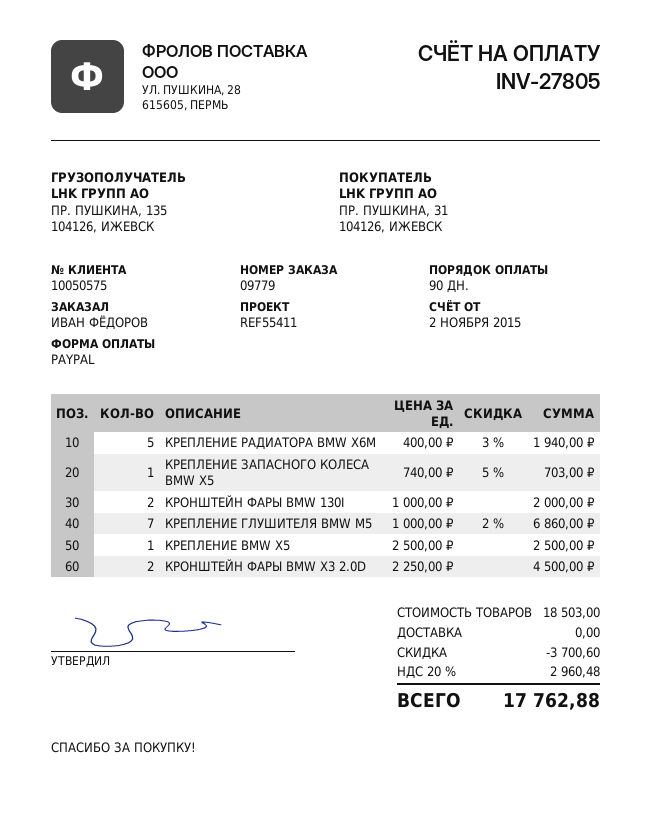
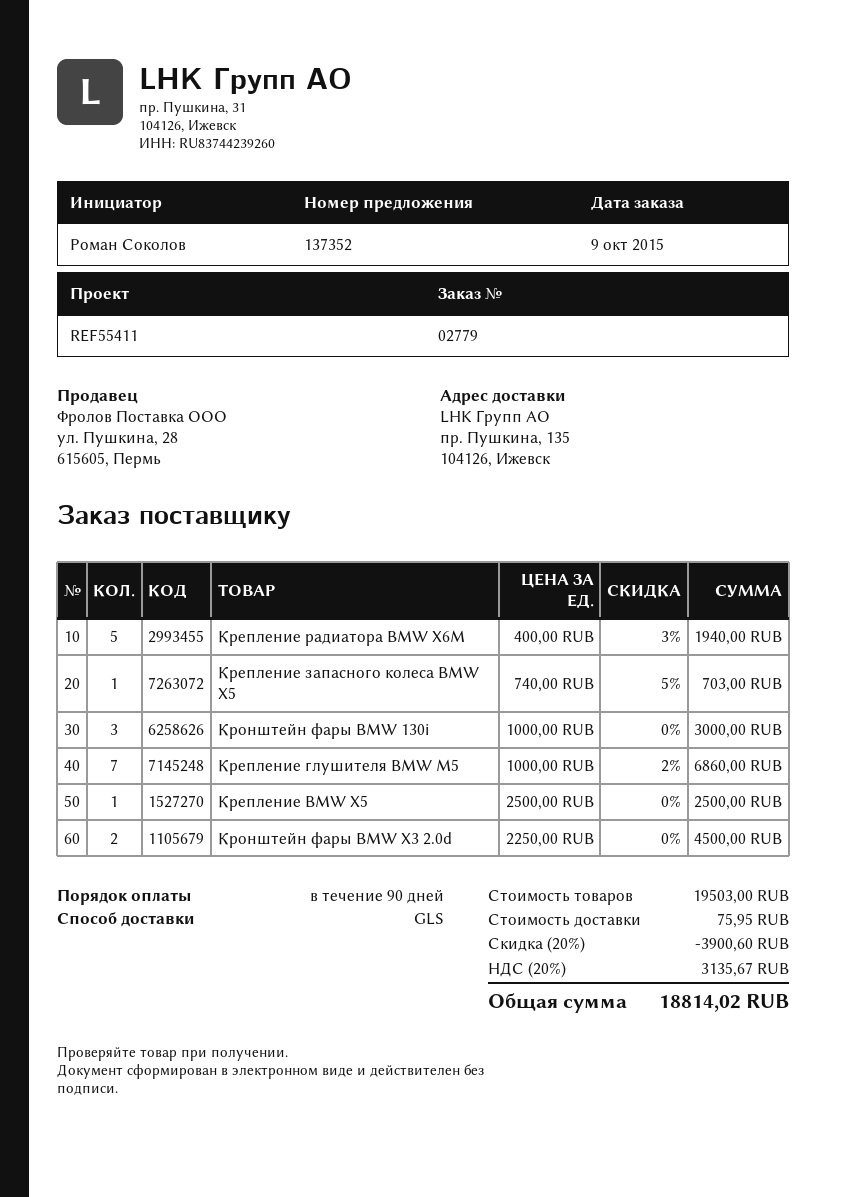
order number: 09779 -> 02779
ordered by: ИВАН ФЁДОРОВ -> Роман Соколов
КРОНШТЕЙН ФАРЫ BMW 130I: 2 x 1000.00 = 2000.00 -> 3 x 1000.00 = 3000.00
subtotal: 18503.00 -> 19503.00
discount: 3700.60 -> 3900.60
shipping: 0.00 -> 75.95
tax: 20% = 2960.48 -> 20% = 3135.67
total: 17762.88 -> 18814.02

